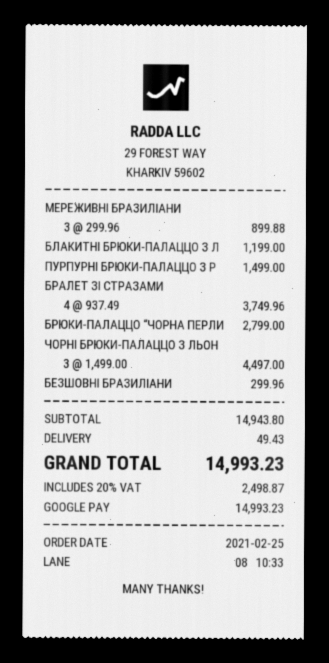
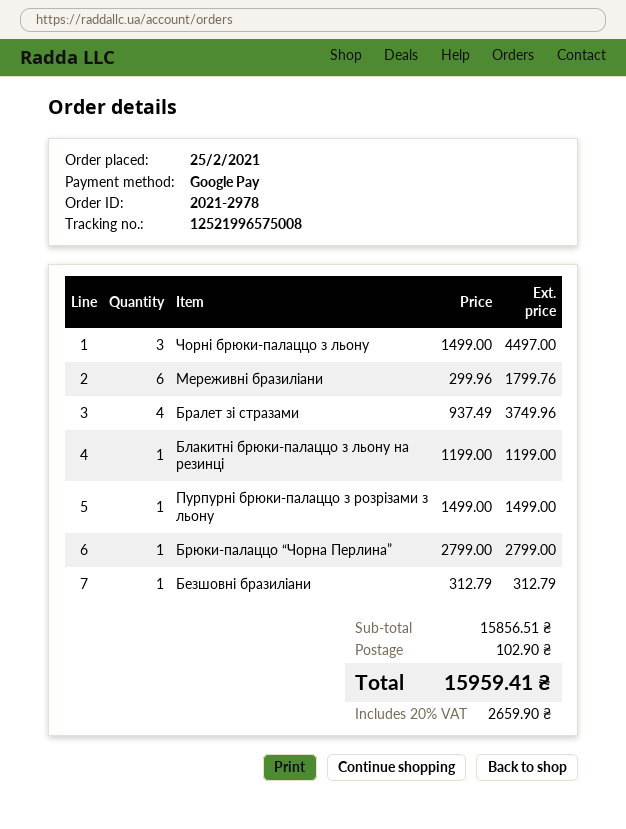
МЕРЕЖИВНІ БРАЗИЛІАНИ: 3 x 299.96 = 899.88 -> 6 x 299.96 = 1799.76
БЕЗШОВНІ БРАЗИЛІАНИ: 1 x 299.96 = 299.96 -> 1 x 312.79 = 312.79
subtotal: 14943.80 -> 15856.51
shipping: 49.43 -> 102.90
tax: 20% = 2498.87 -> 20% = 2659.90
total: 14993.23 -> 15959.41

